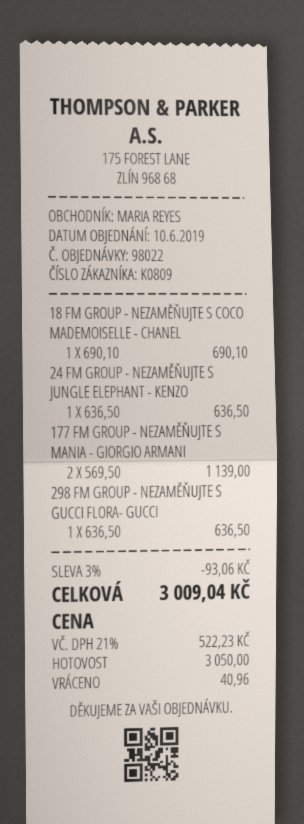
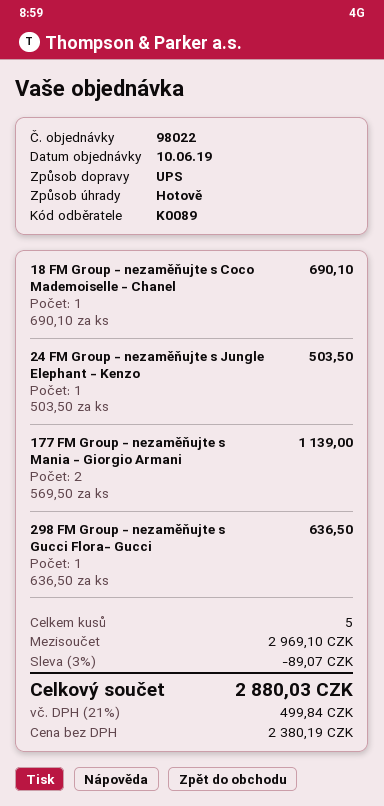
customer number: K0809 -> K0089
24 FM GROUP - NEZAMĚŇUJTE S JUNGLE ELEPHANT - KENZO: 1 x 636.50 = 636.50 -> 1 x 503.50 = 503.50
discount: 3% = 93.06 -> 3% = 89.07
tax: 21% = 522.23 -> 21% = 499.84
total: 3009.04 -> 2880.03

